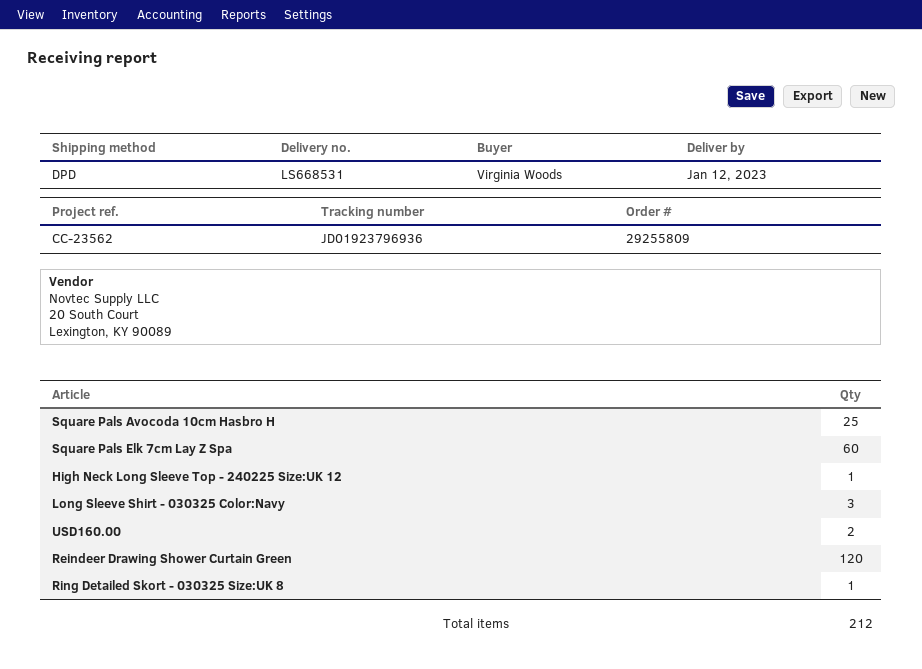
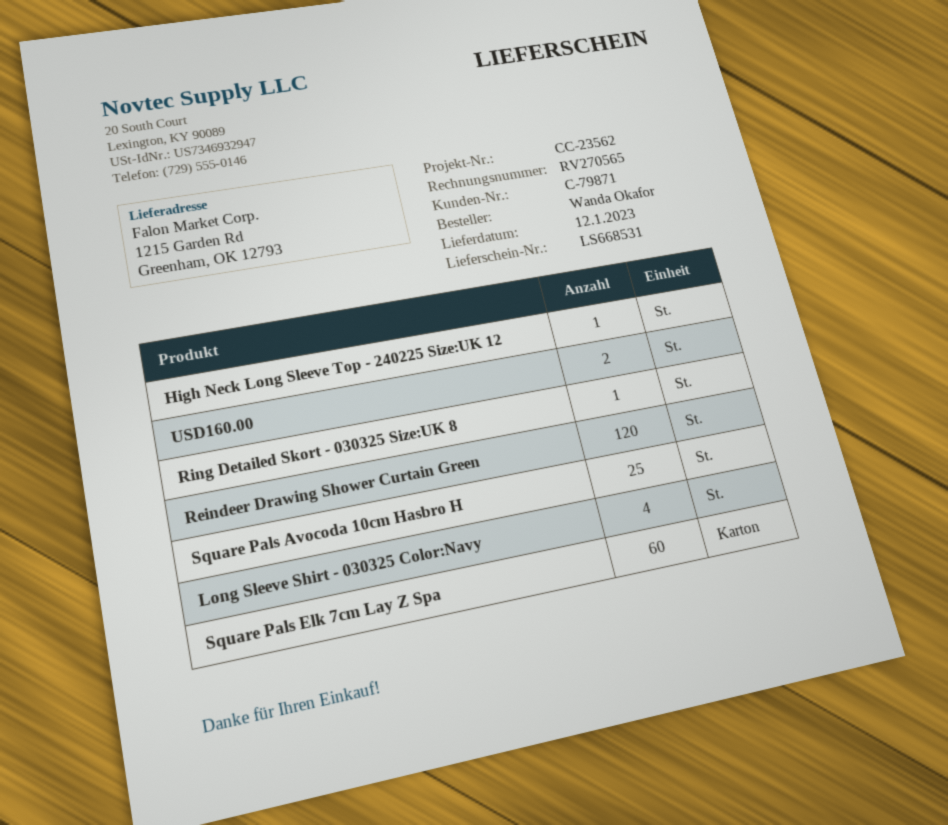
ordered by: Virginia Woods -> Wanda Okafor
Long Sleeve Shirt - 030325 Color:Navy: 3 -> 4

